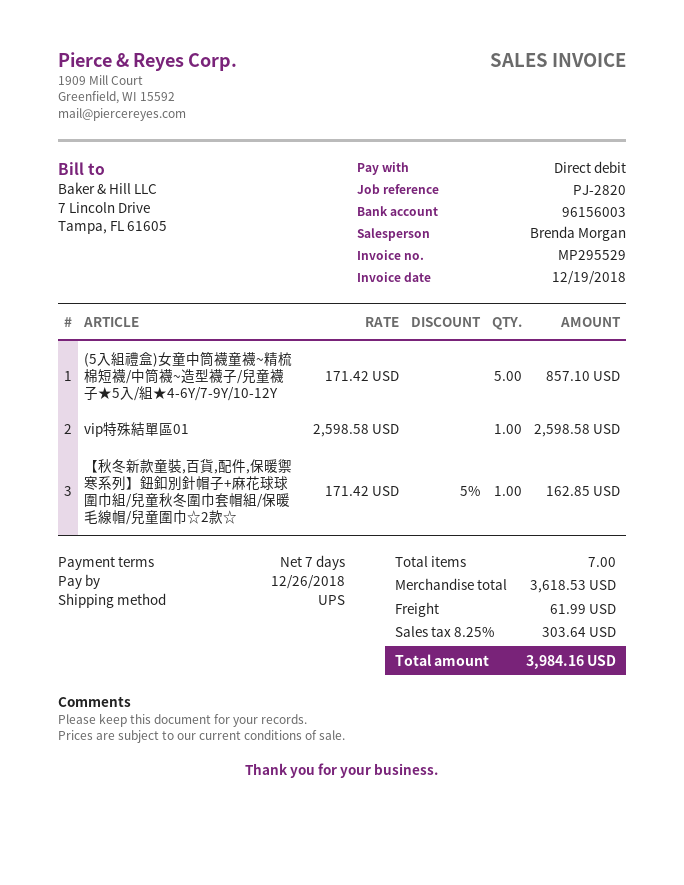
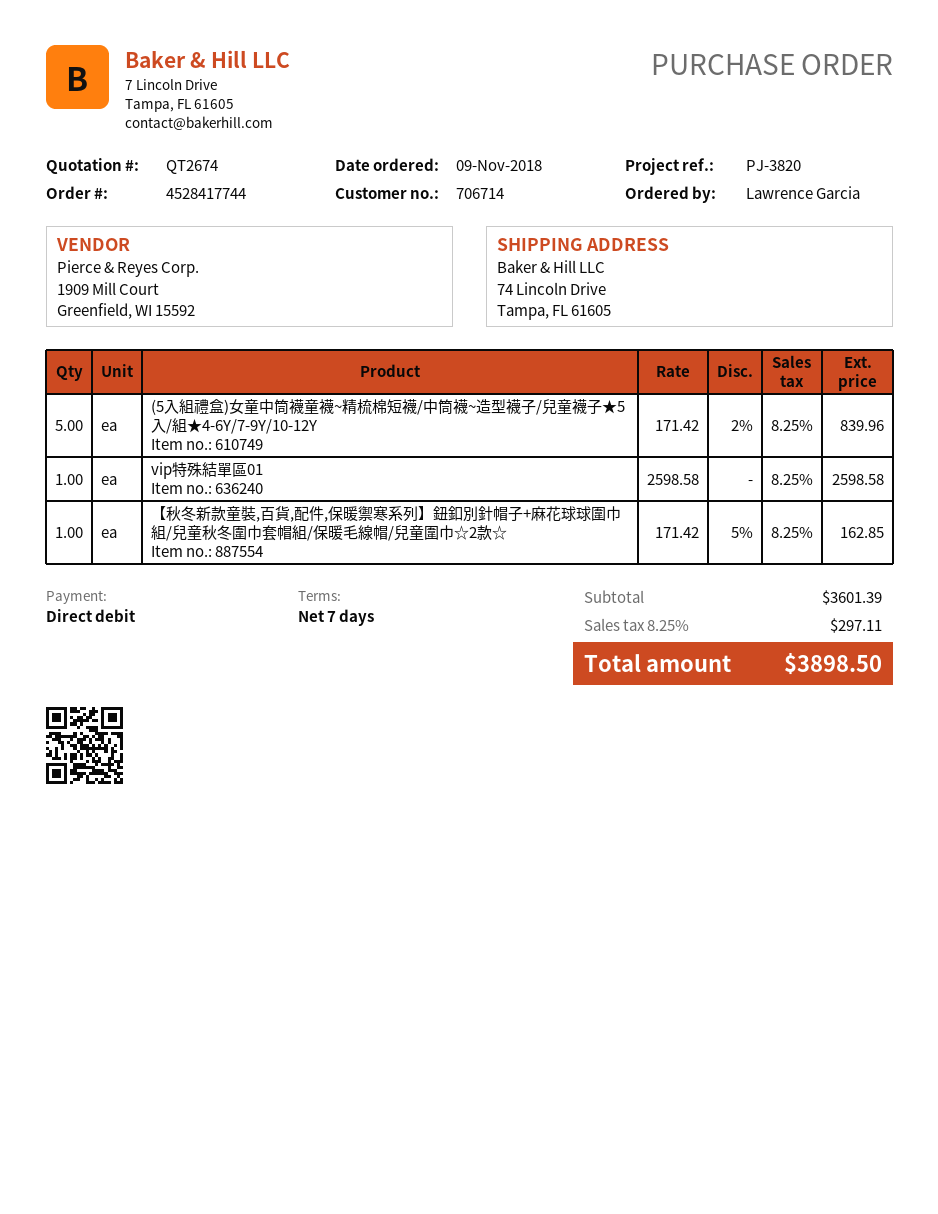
reference: PJ-2820 -> PJ-3820
(5入組禮盒)女童中筒襪童襪~精梳棉短襪/中筒襪~造型襪子/兒童襪子★5入/組★4-6Y/7-9Y/10-12Y: 5 x 171.42 = 857.10 -> 5 x 171.42 - 2% = 839.96
subtotal: 3618.53 -> 3601.39
shipping: 61.99 -> none
tax: 8.25% = 303.64 -> 8.25% = 297.11
total: 3984.16 -> 3898.50

